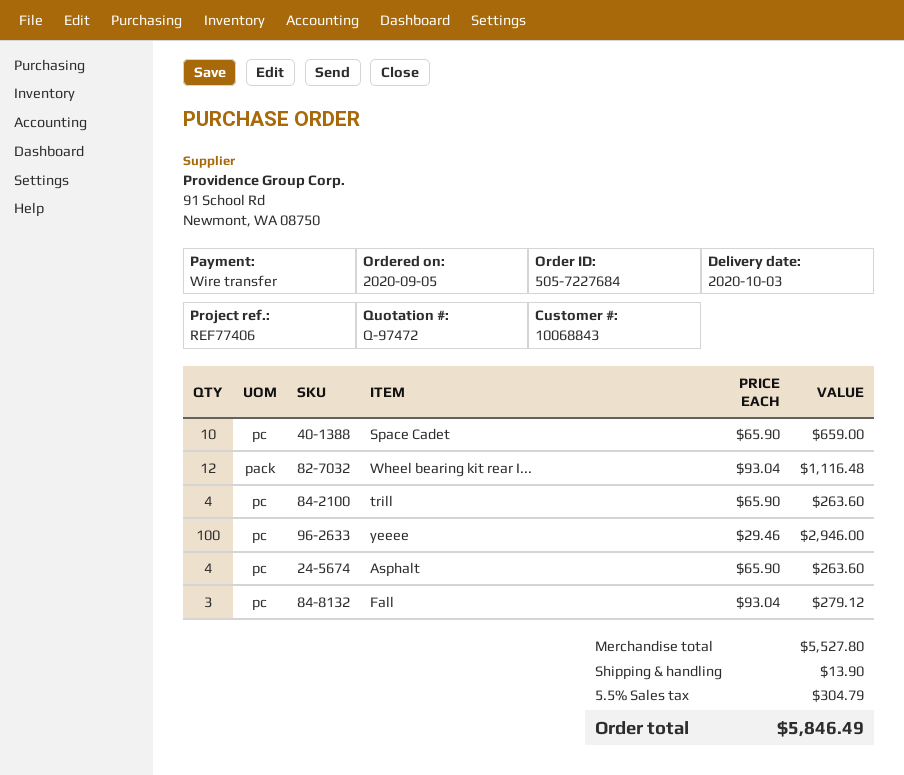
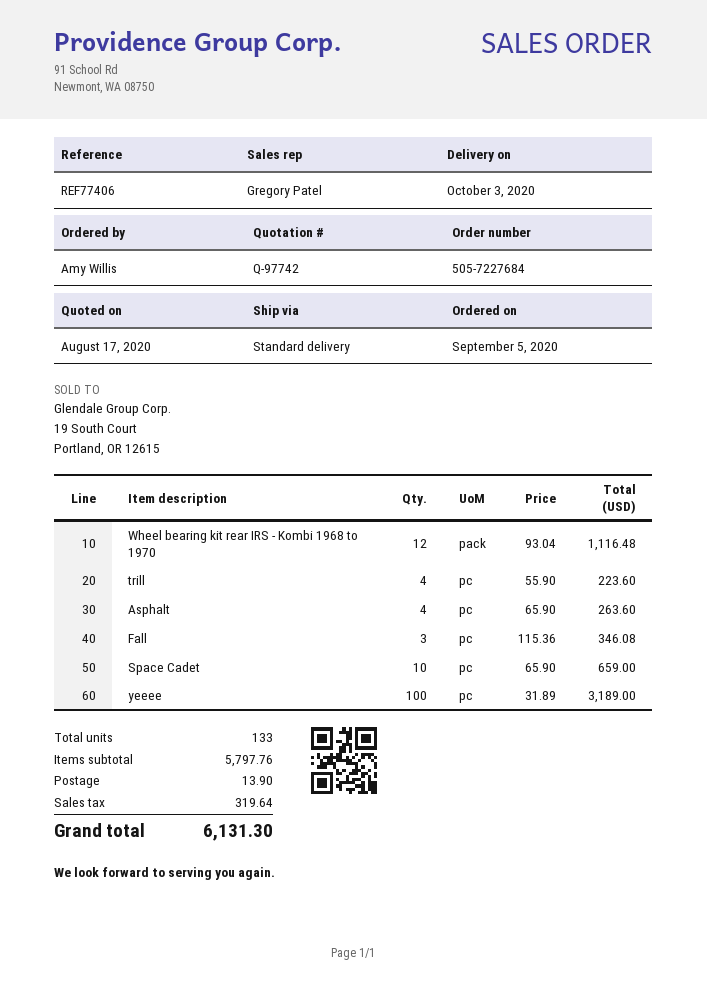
quote number: Q-97472 -> Q-97742
trill: 4 x 65.90 = 263.60 -> 4 x 55.90 = 223.60
yeeee: 100 x 29.46 = 2946.00 -> 100 x 31.89 = 3189.00
Fall: 3 x 93.04 = 279.12 -> 3 x 115.36 = 346.08
subtotal: 5527.80 -> 5797.76
tax: 304.79 -> 319.64
total: 5846.49 -> 6131.30

